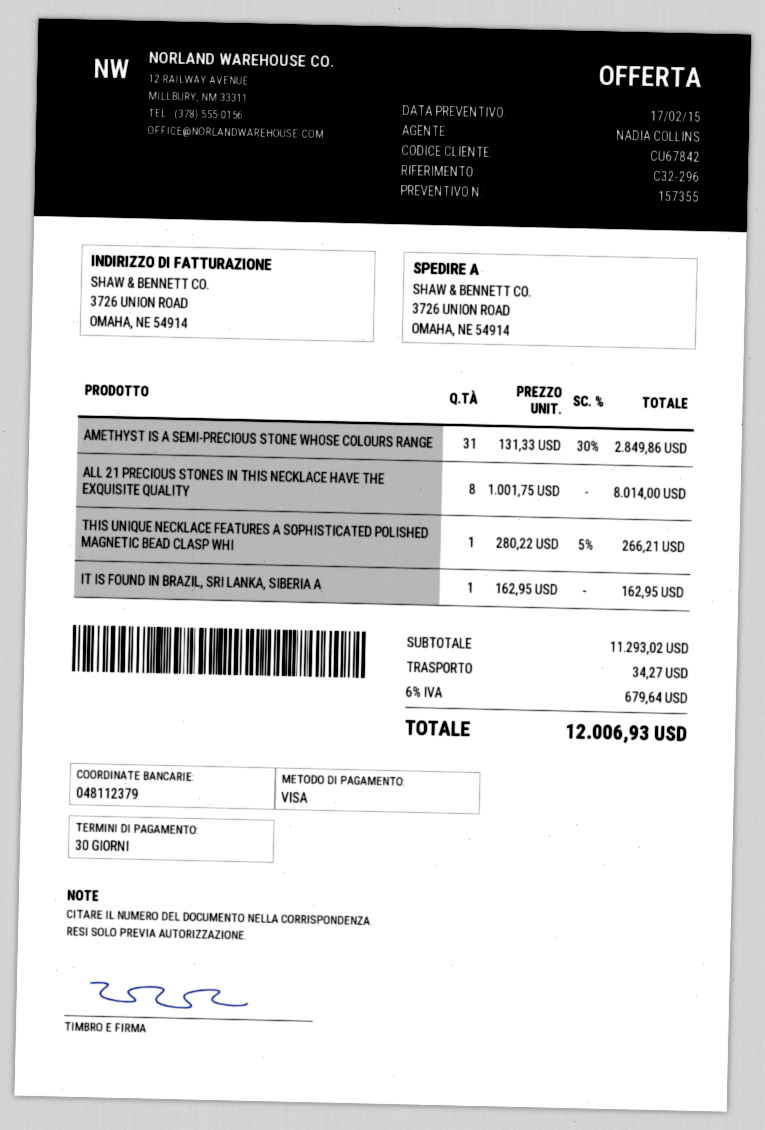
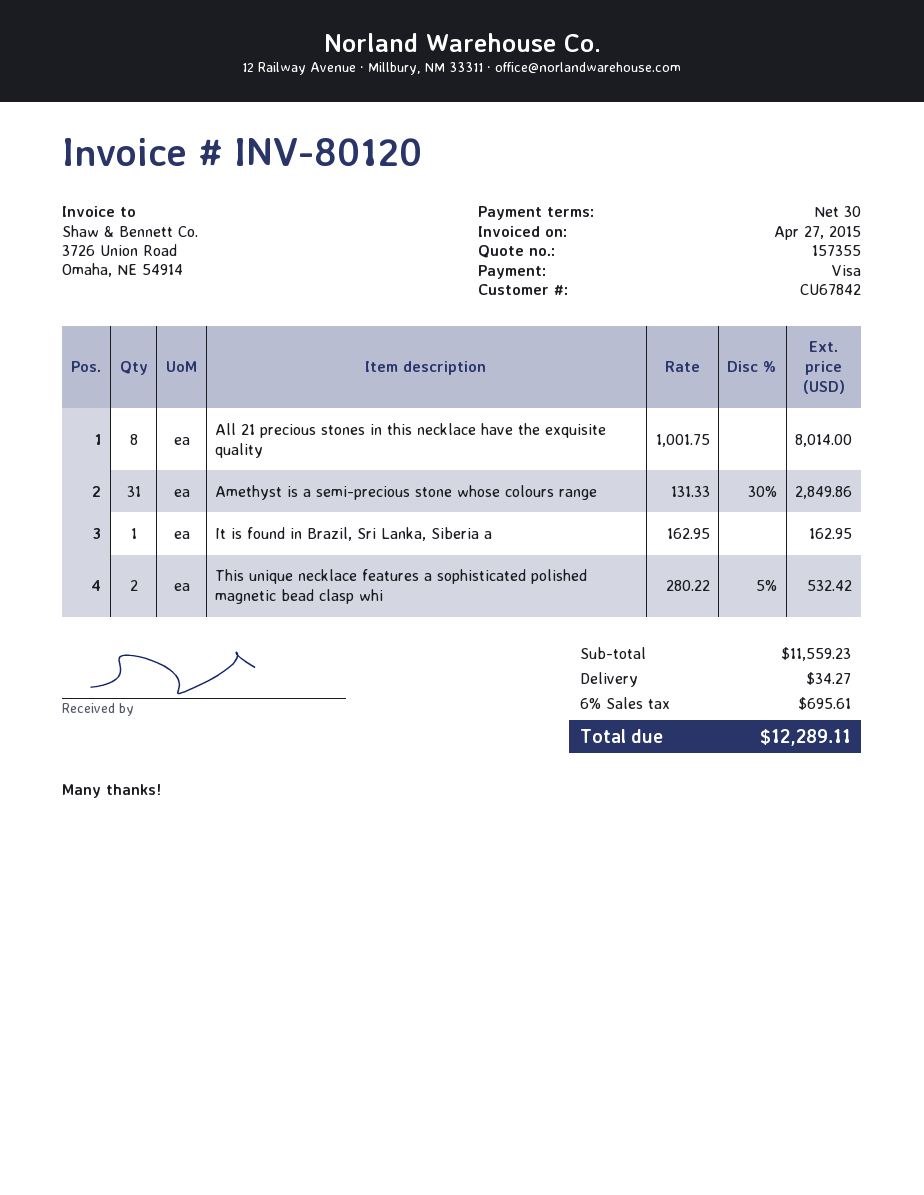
THIS UNIQUE NECKLACE FEATURES A SOPHISTICATED POLISHED MAGNETIC BEAD CLASP WHI: 1 x 280.22 - 5% = 266.21 -> 2 x 280.22 - 5% = 532.42
subtotal: 11293.02 -> 11559.23
tax: 6% = 679.64 -> 6% = 695.61
total: 12006.93 -> 12289.11

